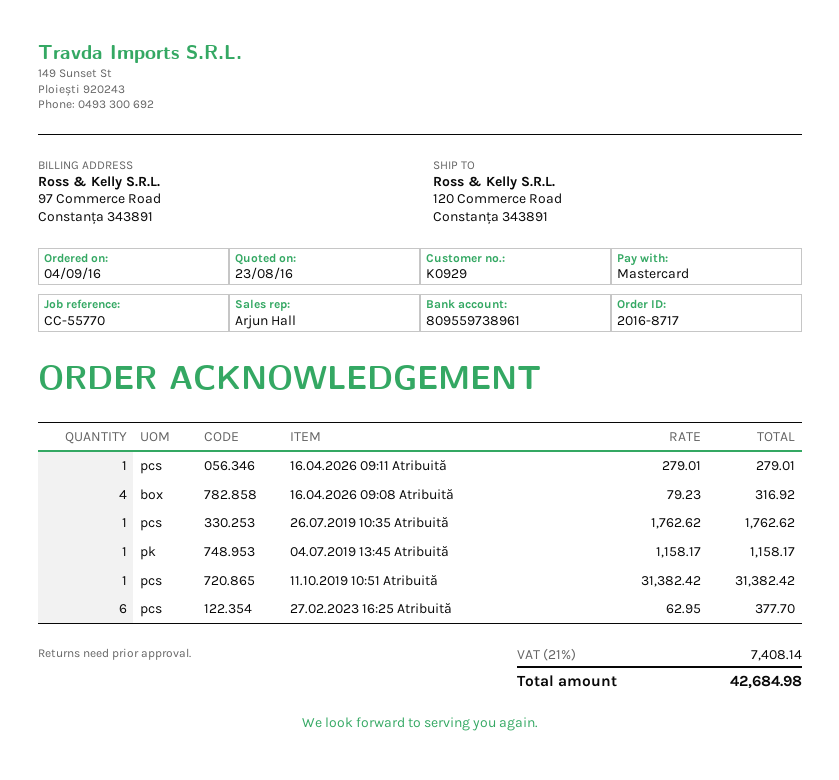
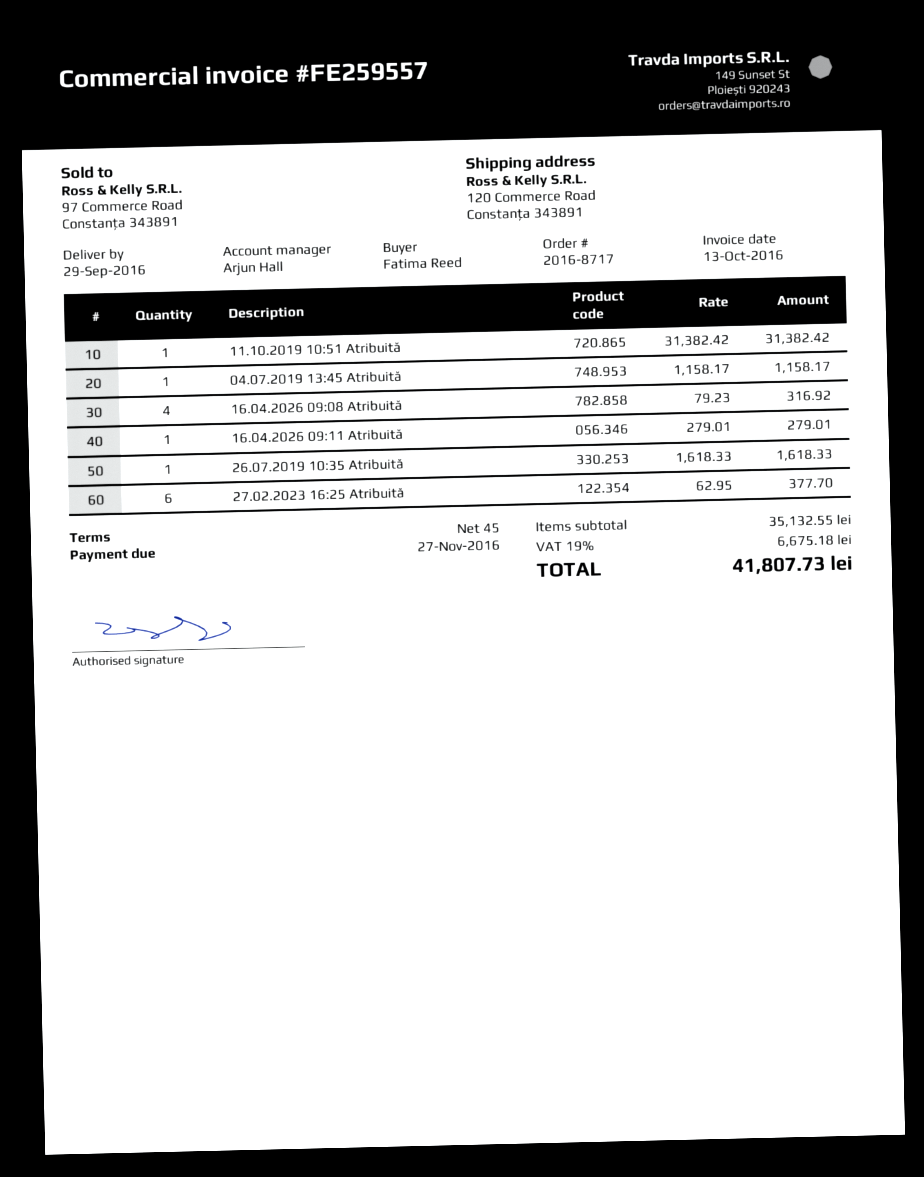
26.07.2019 10:35 Atribuită: 1 x 1762.62 = 1762.62 -> 1 x 1618.33 = 1618.33
tax: 21% = 7408.14 -> 19% = 6675.18
total: 42684.98 -> 41807.73

